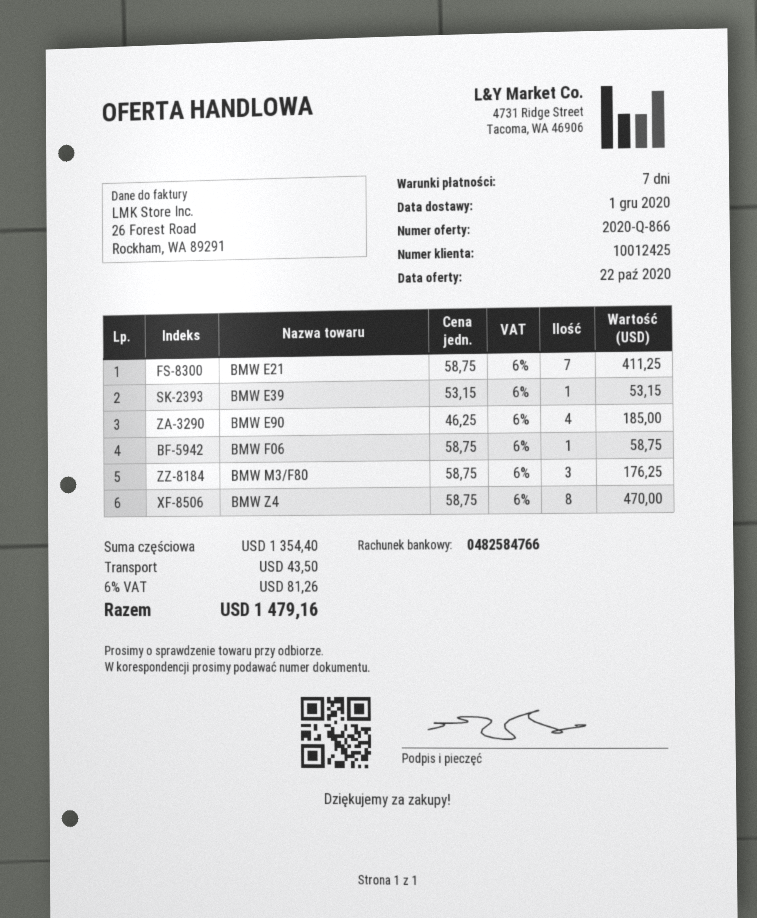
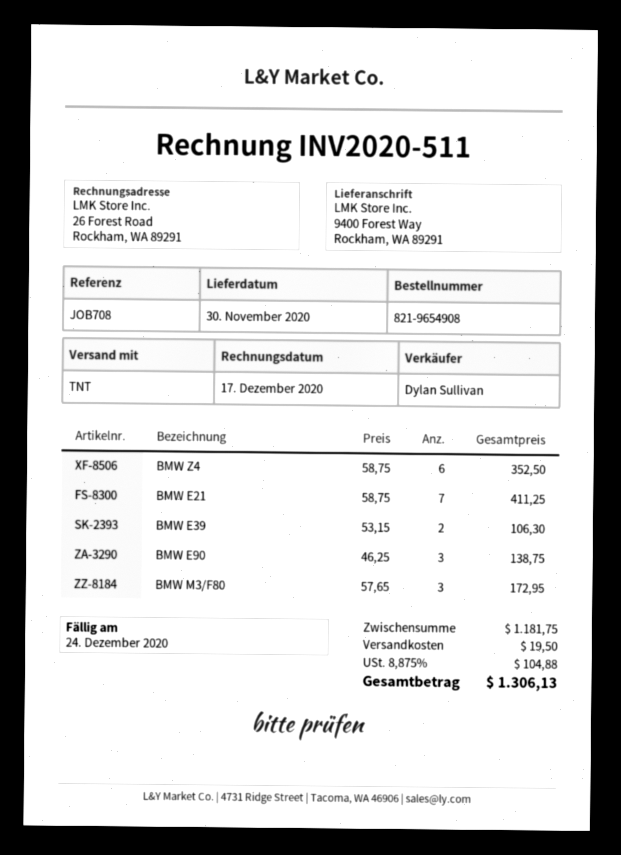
delivery date: 2020-12-01 -> 2020-11-30
BMW E39: 1 x 53.15 = 53.15 -> 2 x 53.15 = 106.30
BMW E90: 4 x 46.25 = 185.00 -> 3 x 46.25 = 138.75
BMW F06: 1 x 58.75 = 58.75 -> none
BMW M3/F80: 3 x 58.75 = 176.25 -> 3 x 57.65 = 172.95
BMW Z4: 8 x 58.75 = 470.00 -> 6 x 58.75 = 352.50
subtotal: 1354.40 -> 1181.75
shipping: 43.50 -> 19.50
tax: 6% = 81.26 -> 8.875% = 104.88
total: 1479.16 -> 1306.13

